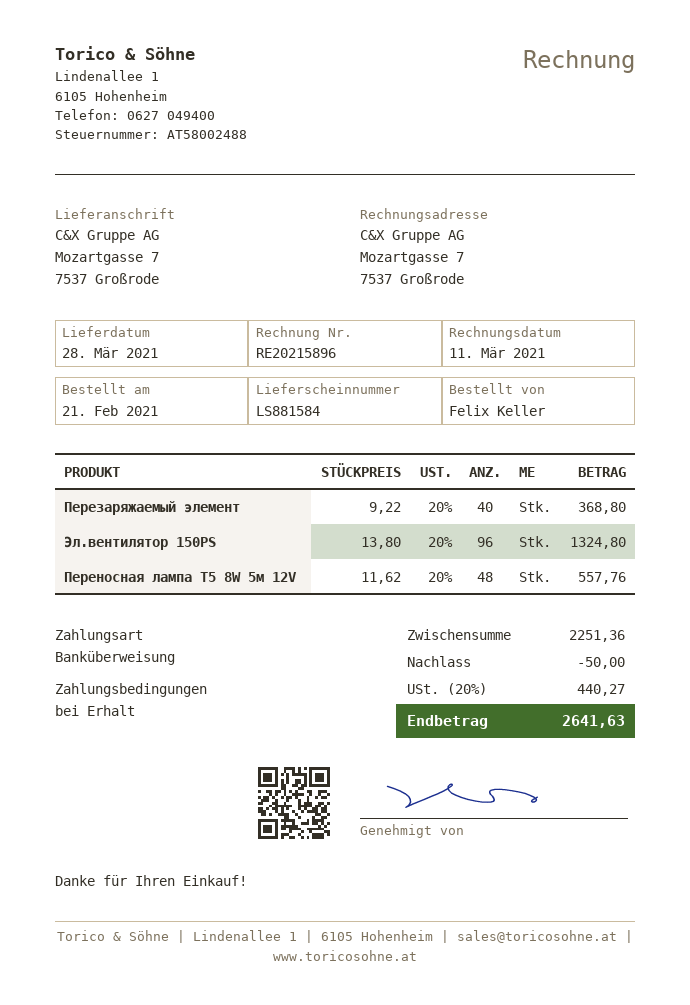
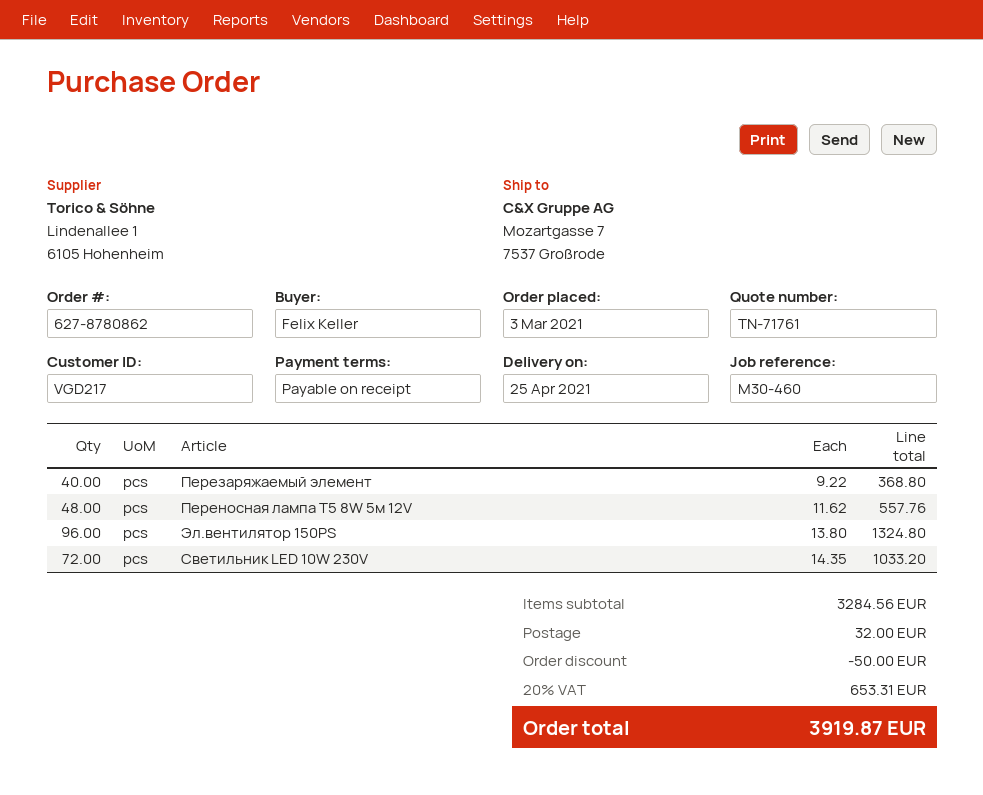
order date: 2021-02-21 -> 2021-03-03
delivery date: 2021-03-28 -> 2021-04-25
Светильник LED 10W 230V: none -> 72 x 14.35 = 1033.20
subtotal: 2251.36 -> 3284.56
shipping: none -> 32.00
tax: 20% = 440.27 -> 20% = 653.31
total: 2641.63 -> 3919.87

